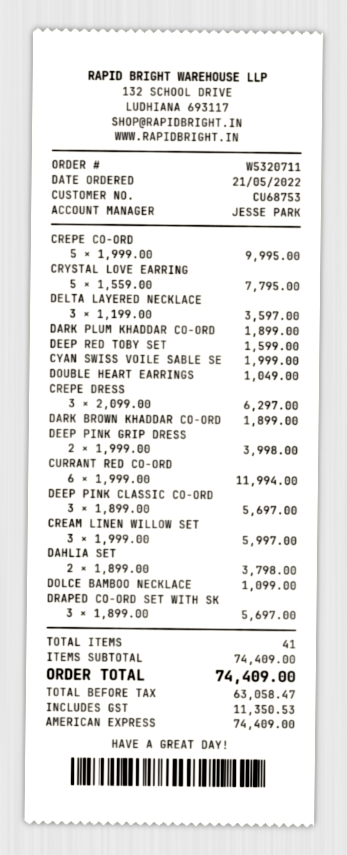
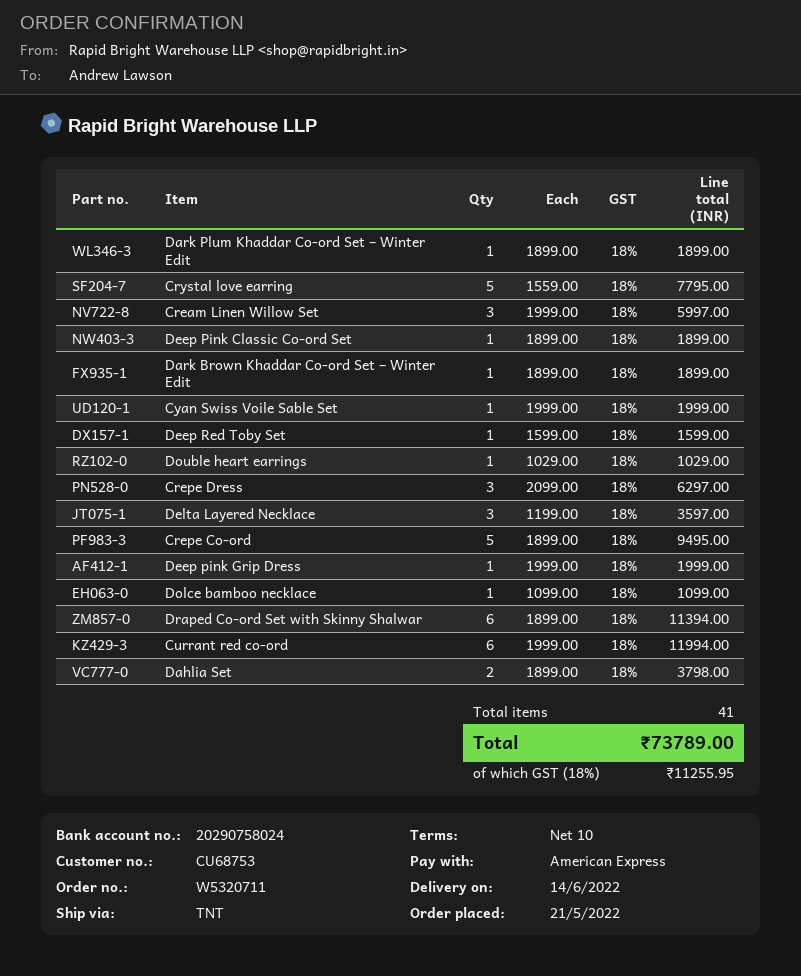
CREPE CO-ORD: 5 x 1999.00 = 9995.00 -> 5 x 1899.00 = 9495.00
DOUBLE HEART EARRINGS: 1 x 1049.00 = 1049.00 -> 1 x 1029.00 = 1029.00
DEEP PINK GRIP DRESS: 2 x 1999.00 = 3998.00 -> 1 x 1999.00 = 1999.00
DEEP PINK CLASSIC CO-ORD: 3 x 1899.00 = 5697.00 -> 1 x 1899.00 = 1899.00
DRAPED CO-ORD SET WITH SK: 3 x 1899.00 = 5697.00 -> 6 x 1899.00 = 11394.00
tax: 11350.53 -> 11255.95
total: 74409.00 -> 73789.00

